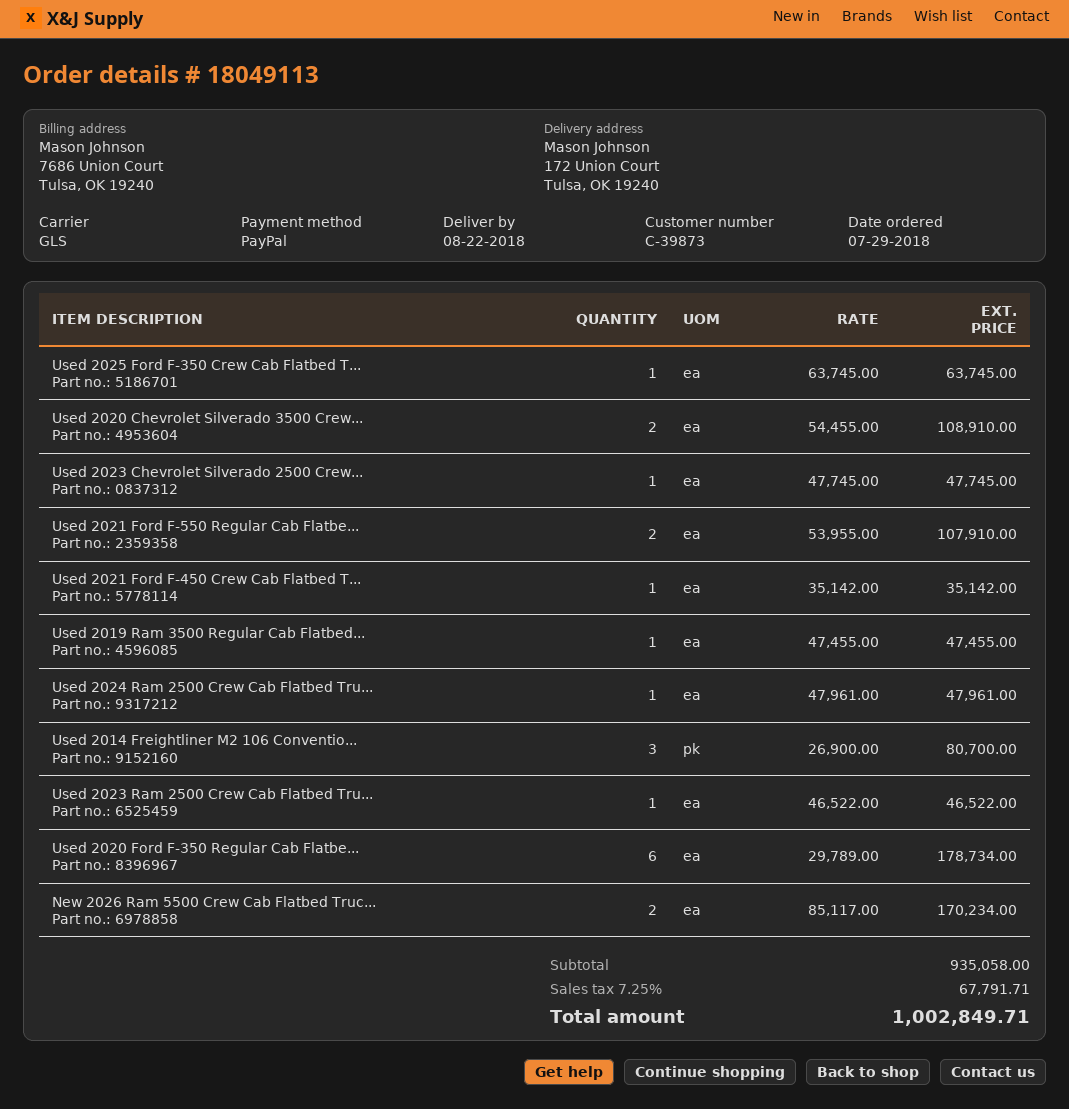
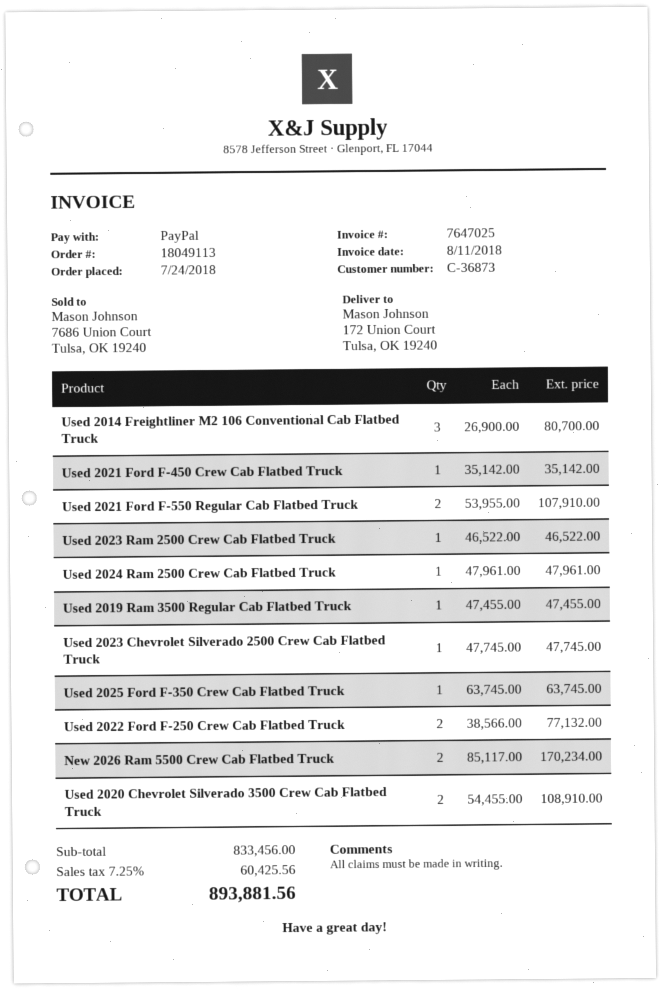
order date: 2018-07-29 -> 2018-07-24
customer number: C-39873 -> C-36873
Used 2020 Ford F-350 Regular Cab Flatbe...: 6 x 29789.00 = 178734.00 -> none
Used 2022 Ford F-250 Crew Cab Flatbed Truck: none -> 2 x 38566.00 = 77132.00
subtotal: 935058.00 -> 833456.00
tax: 7.25% = 67791.71 -> 7.25% = 60425.56
total: 1002849.71 -> 893881.56

